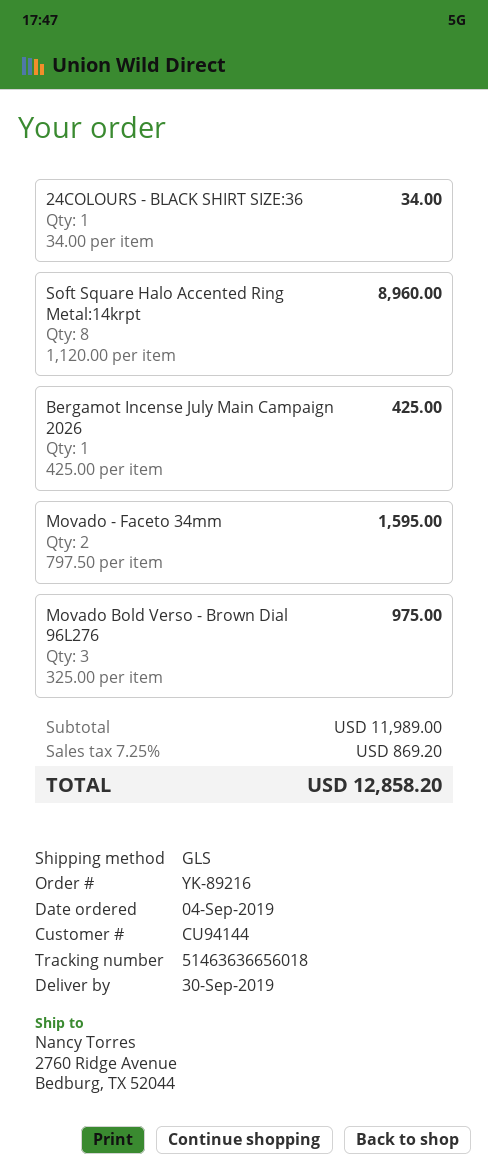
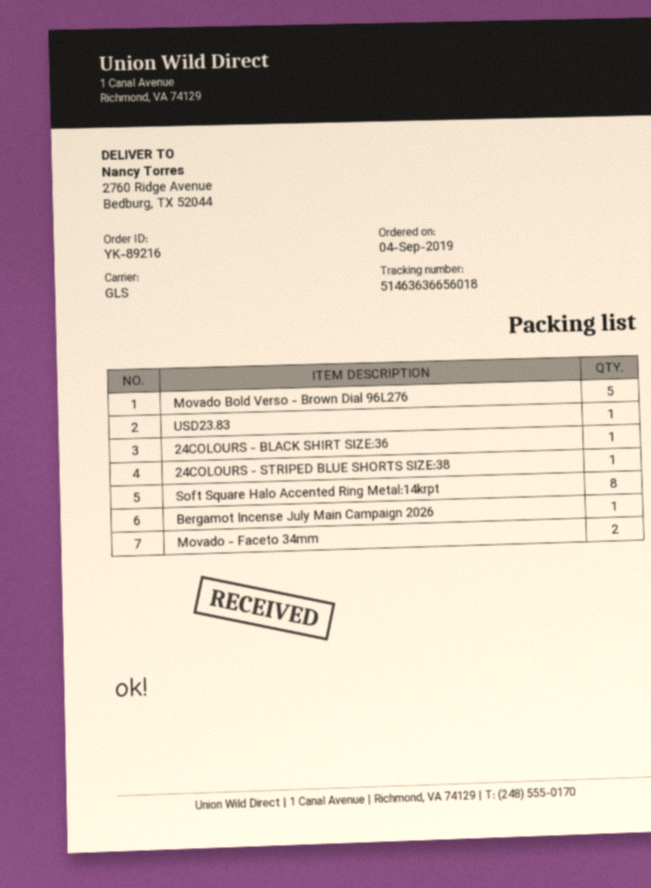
Movado Bold Verso - Brown Dial 96L276: 3 -> 5
USD23.83: none -> 1
24COLOURS - STRIPED BLUE SHORTS SIZE:38: none -> 1

